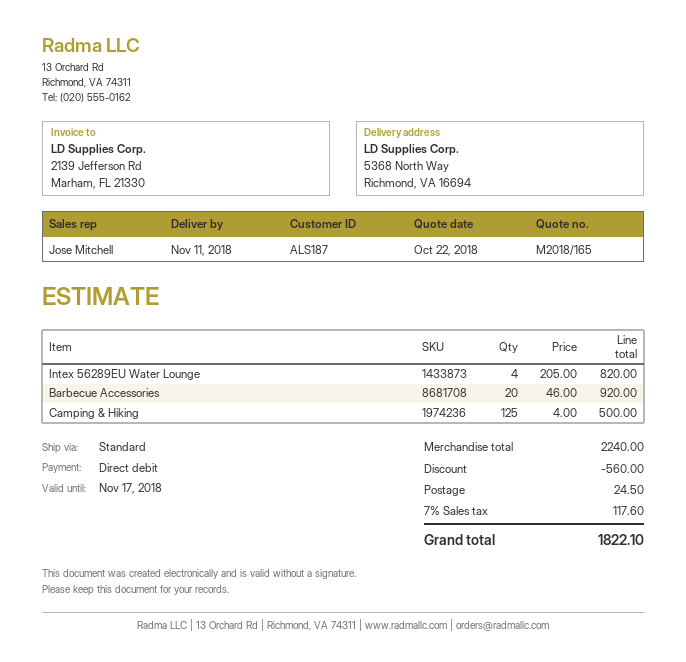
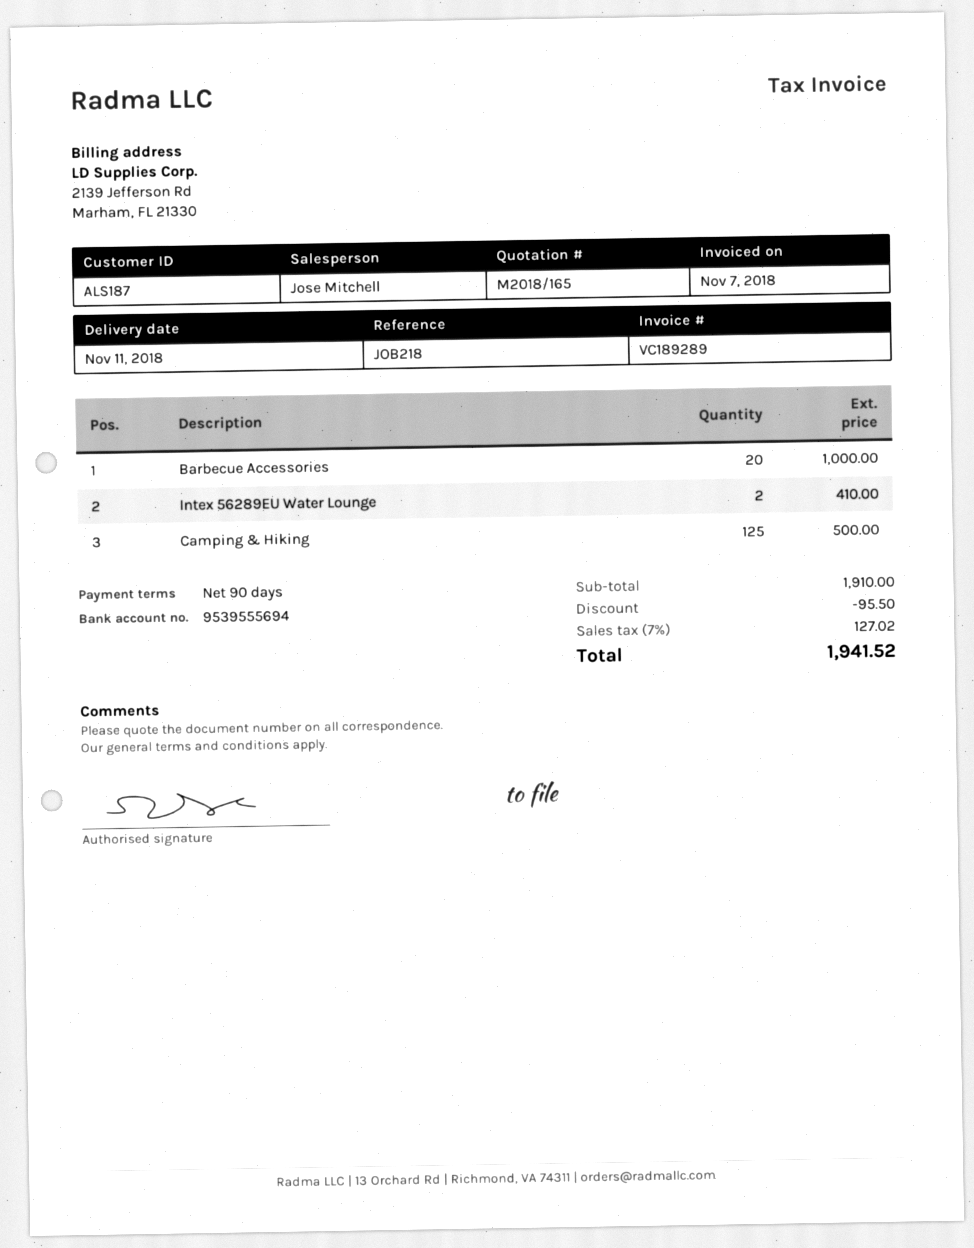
Intex 56289EU Water Lounge: 4 for 820.00 -> 2 for 410.00
Barbecue Accessories: 20 for 920.00 -> 20 for 1000.00
subtotal: 2240.00 -> 1910.00
discount: 560.00 -> 95.50
shipping: 24.50 -> none
tax: 7% = 117.60 -> 7% = 127.02
total: 1822.10 -> 1941.52

